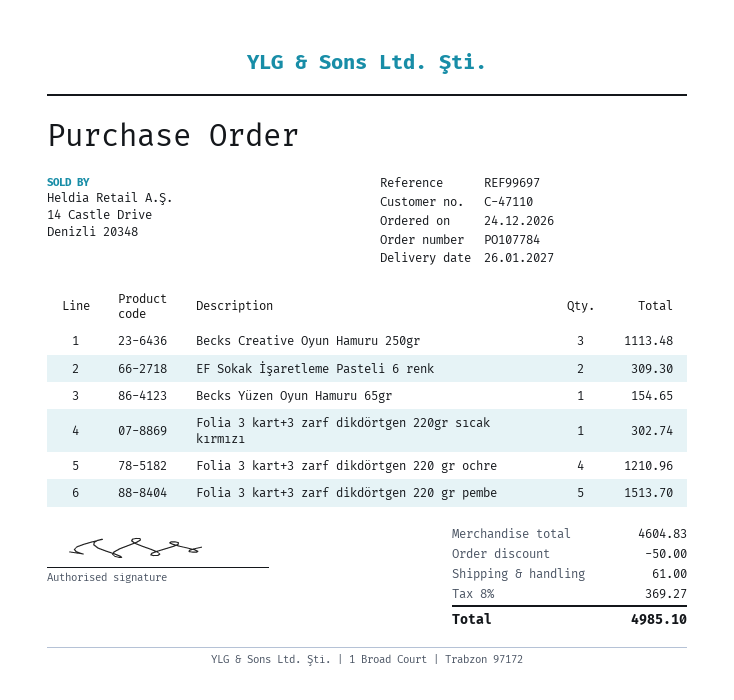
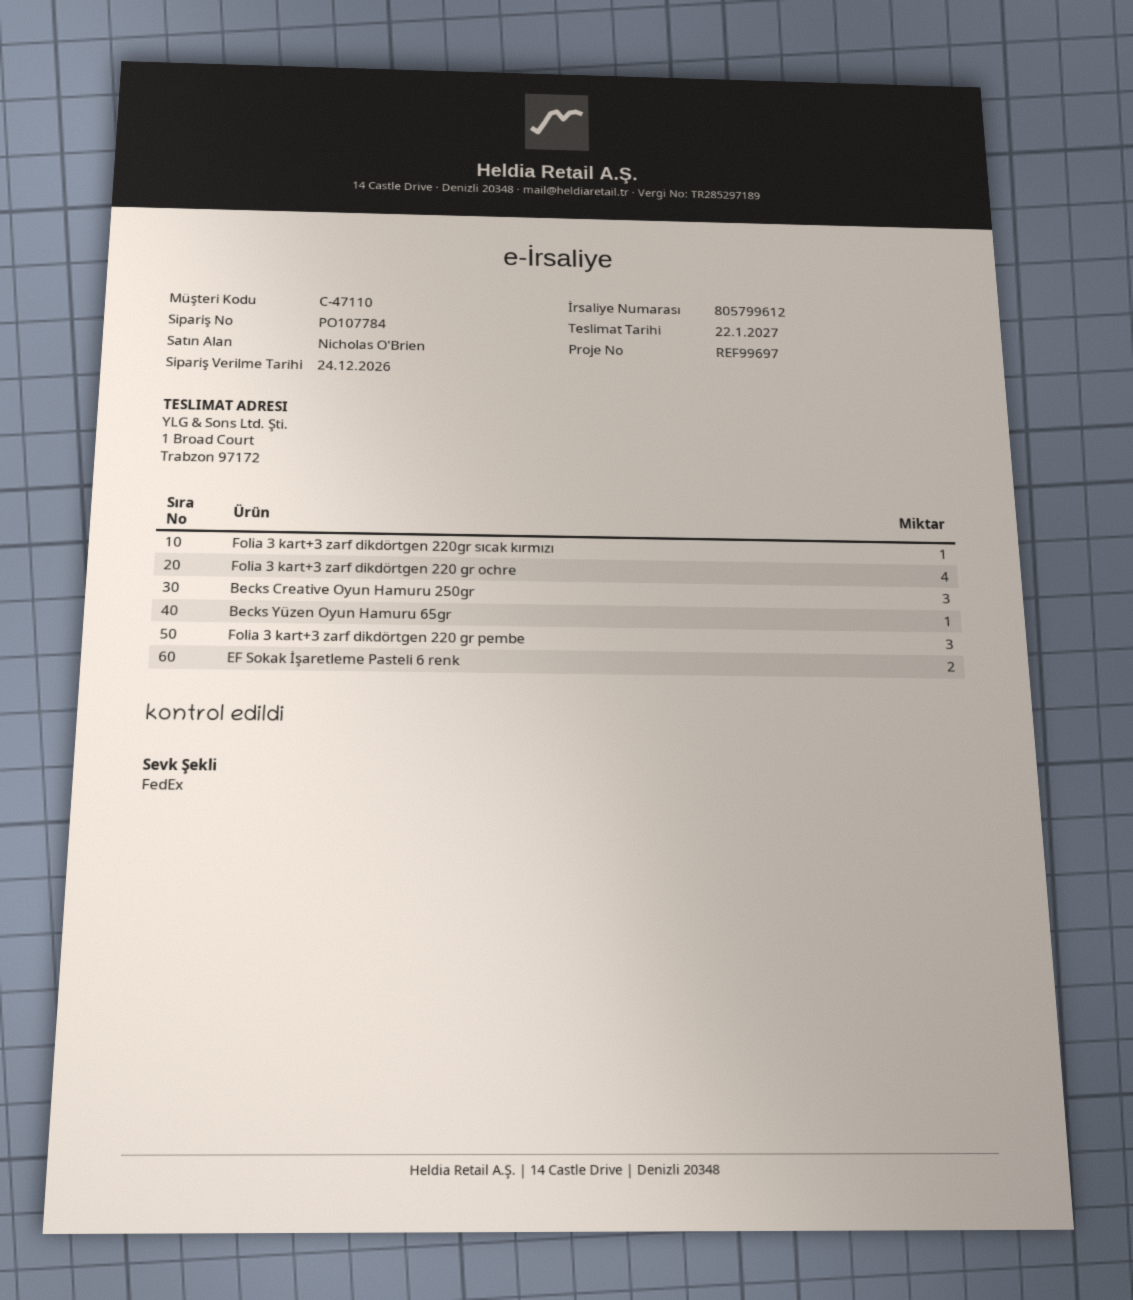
delivery date: 2027-01-26 -> 2027-01-22
Folia 3 kart+3 zarf dikdörtgen 220 gr pembe: 5 -> 3

